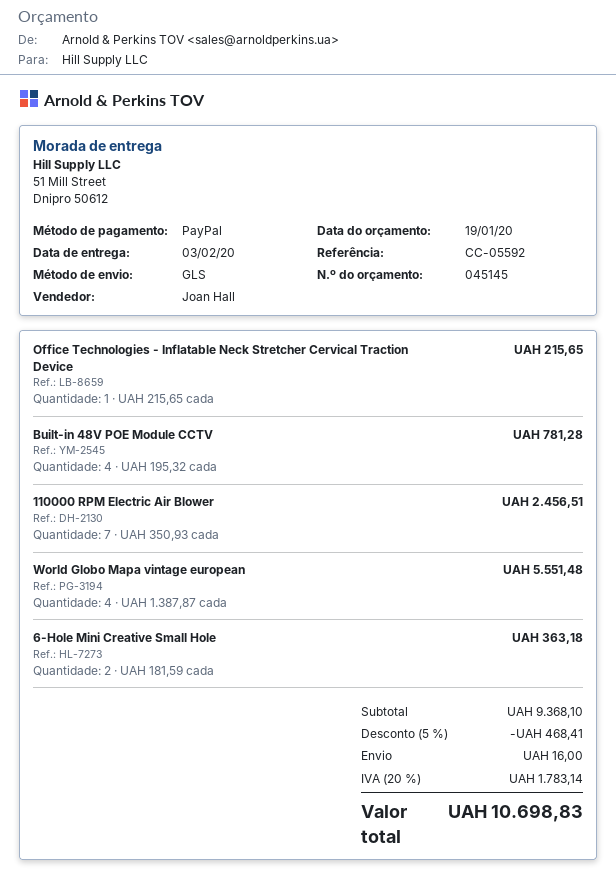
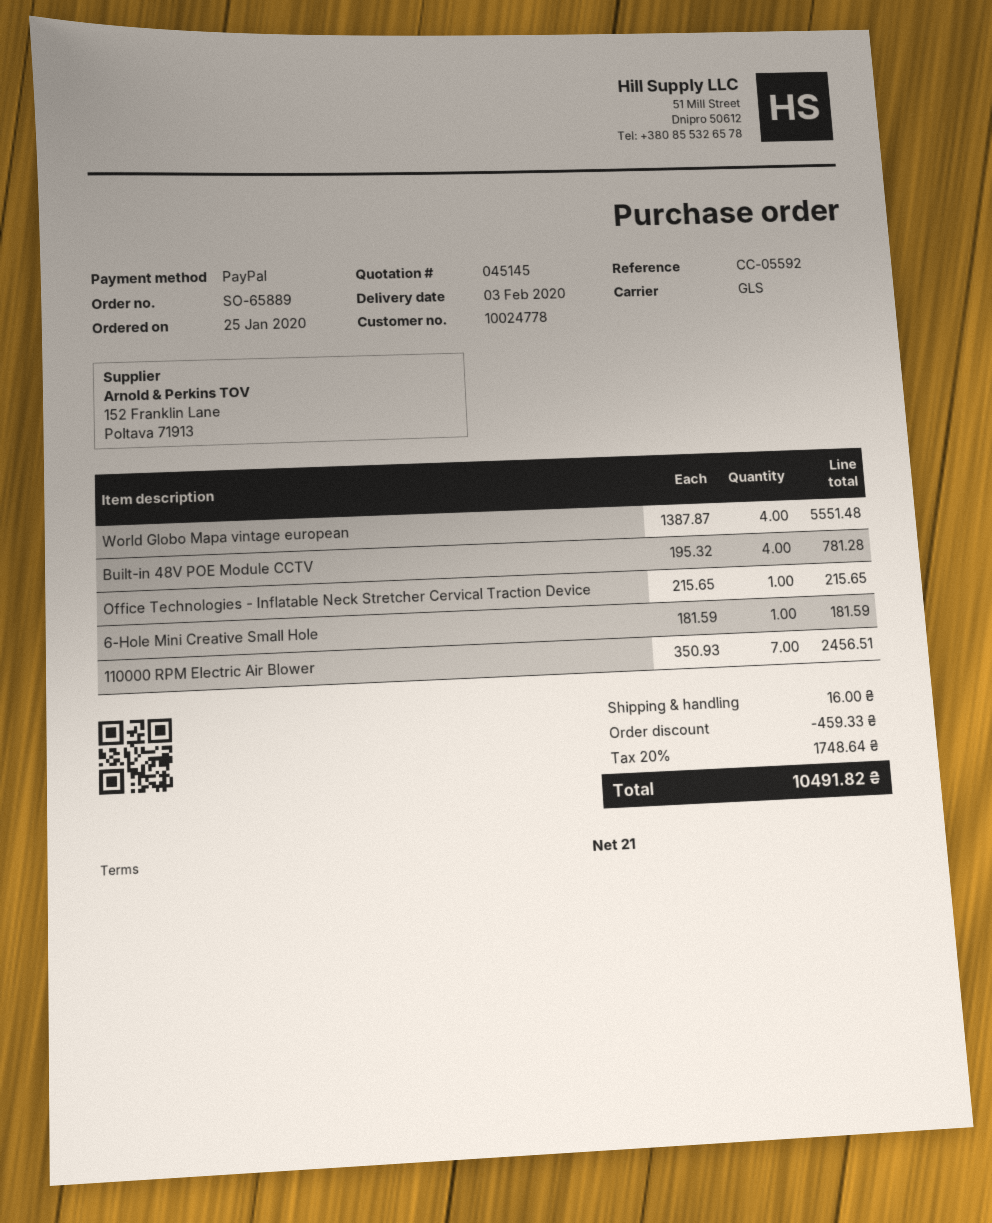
6-Hole Mini Creative Small Hole: 2 x 181.59 = 363.18 -> 1 x 181.59 = 181.59
discount: 468.41 -> 459.33
tax: 20% = 1783.14 -> 20% = 1748.64
total: 10698.83 -> 10491.82

